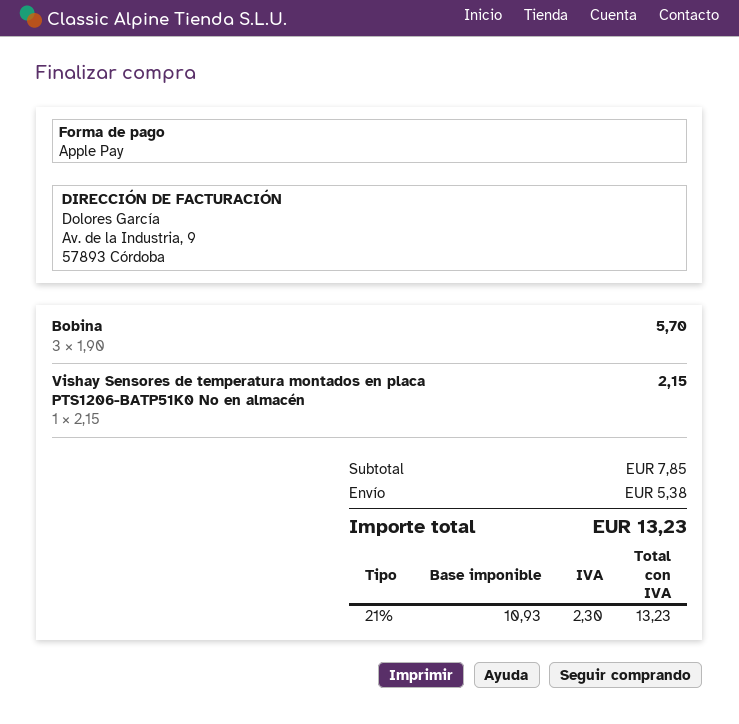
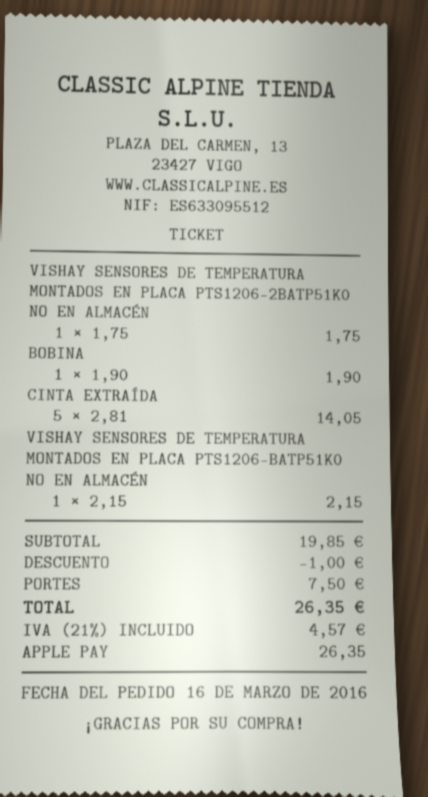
Bobina: 3 x 1.90 = 5.70 -> 1 x 1.90 = 1.90
VISHAY SENSORES DE TEMPERATURA MONTADOS EN PLACA PTS1206-2BATP51K0 NO EN ALMACÉN: none -> 1 x 1.75 = 1.75
CINTA EXTRAÍDA: none -> 5 x 2.81 = 14.05
subtotal: 7.85 -> 19.85
discount: none -> 1.00
shipping: 5.38 -> 7.50
tax: 21% = 2.30 -> 21% = 4.57
total: 13.23 -> 26.35

